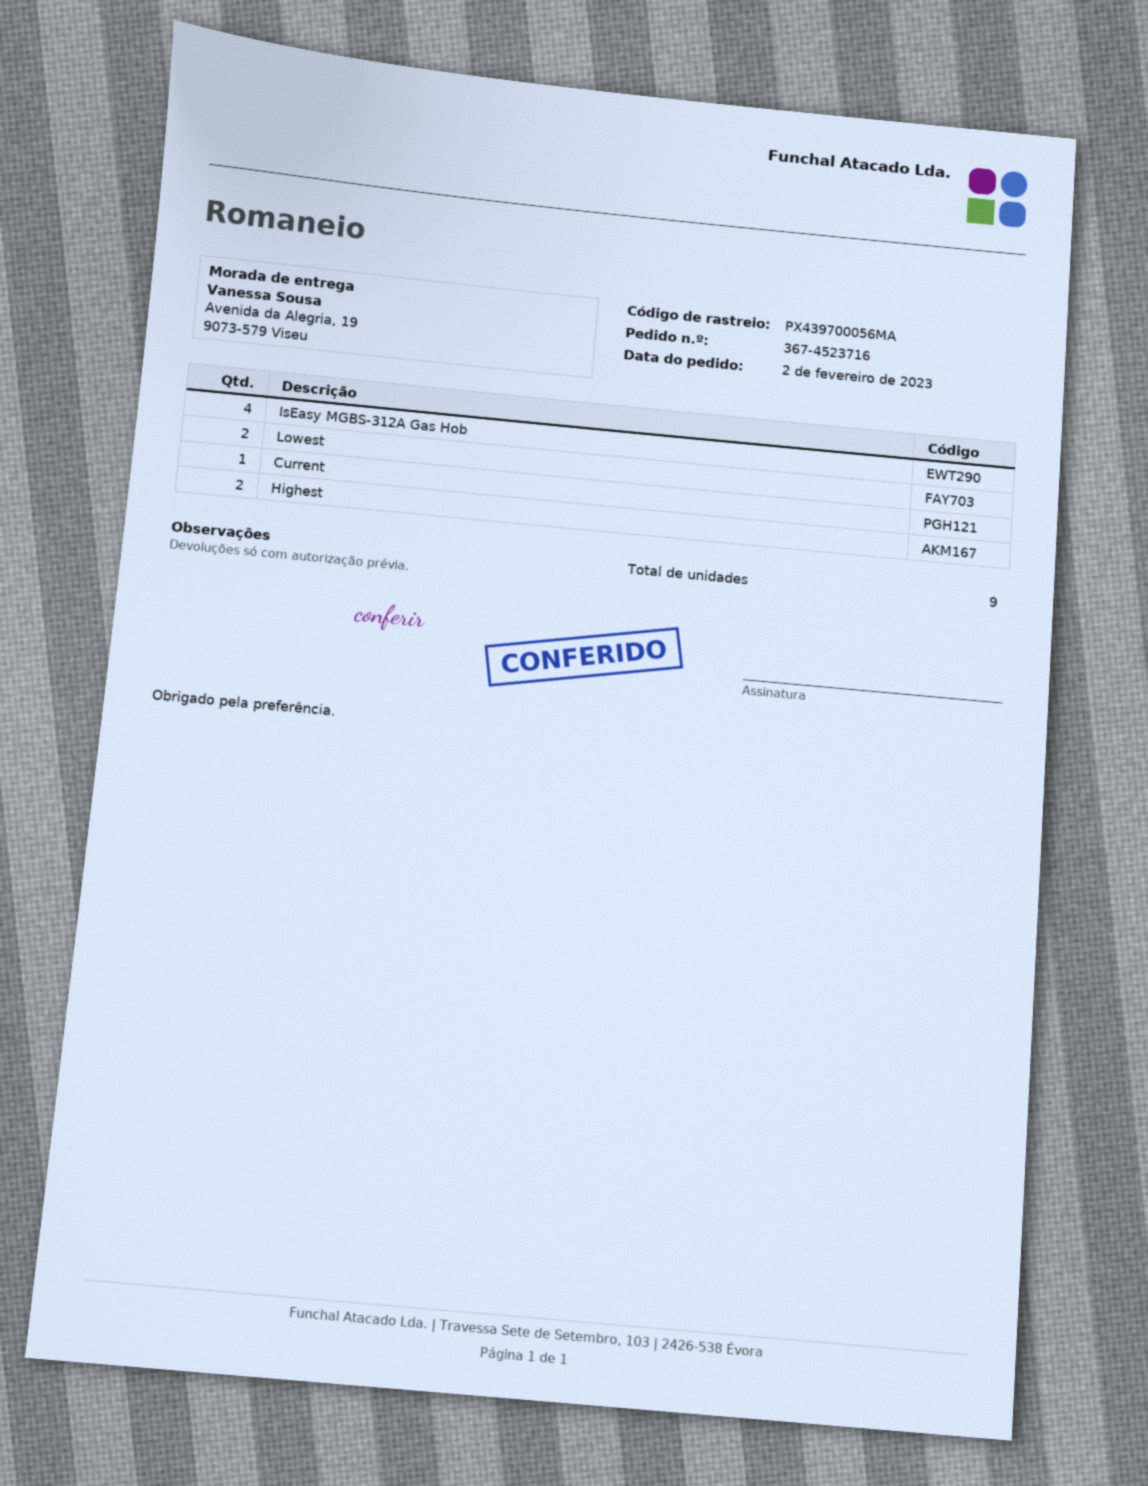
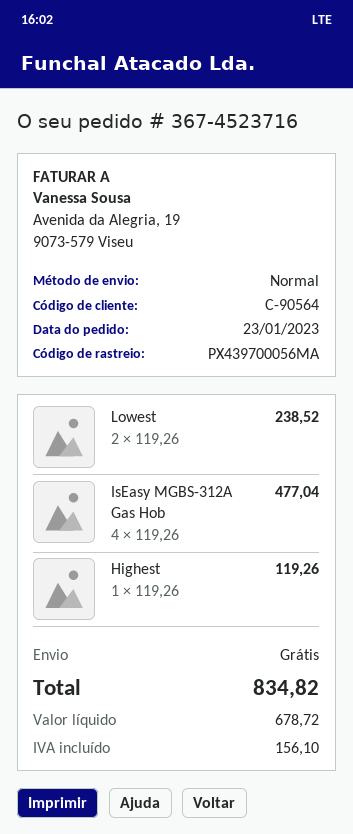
order date: 2023-02-02 -> 2023-01-23
Current: 1 -> none
Highest: 2 -> 1

